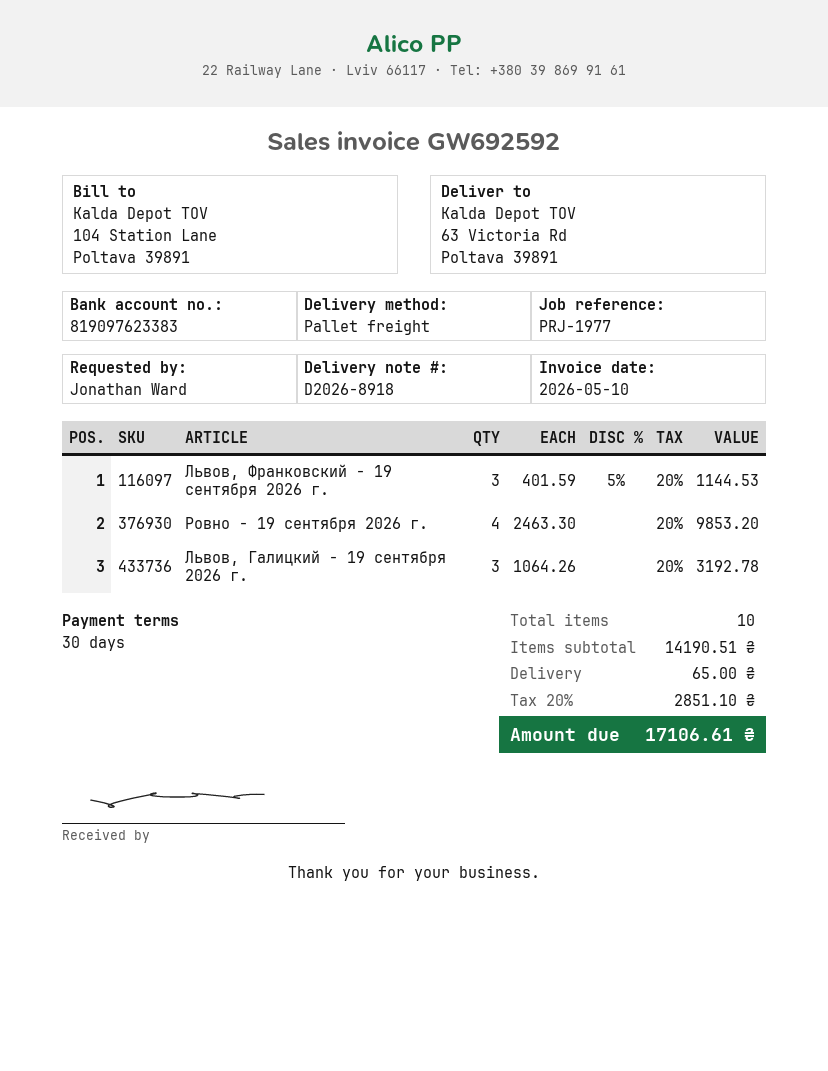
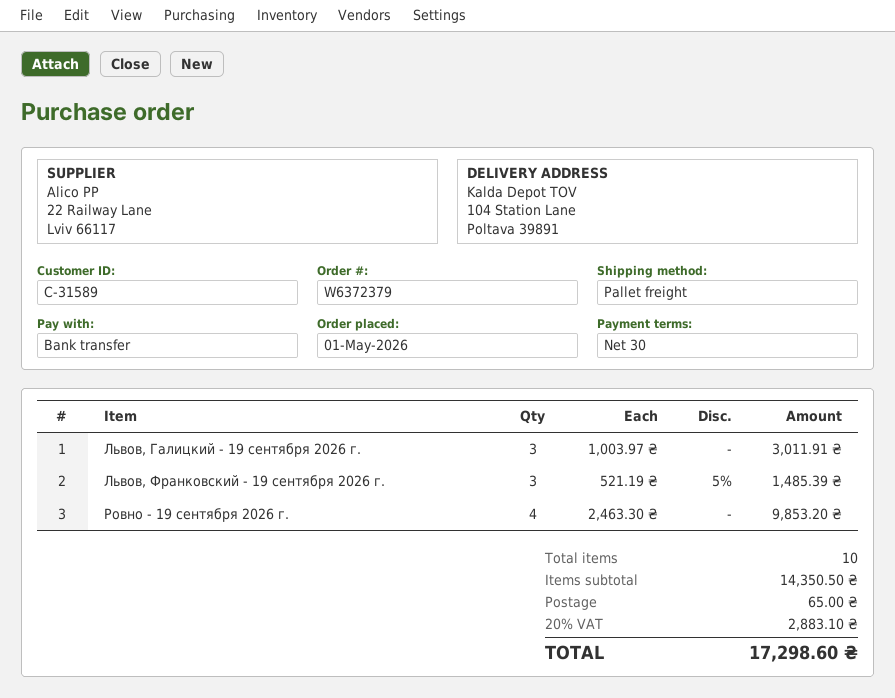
ship to: 63 Victoria Rd, Poltava 39891 -> 104 Station Lane, Poltava 39891
Львов, Франковский - 19 сентября 2026 г.: 3 x 401.59 - 5% = 1144.53 -> 3 x 521.19 - 5% = 1485.39
Львов, Галицкий - 19 сентября 2026 г.: 3 x 1064.26 = 3192.78 -> 3 x 1003.97 = 3011.91
subtotal: 14190.51 -> 14350.50
tax: 20% = 2851.10 -> 20% = 2883.10
total: 17106.61 -> 17298.60

